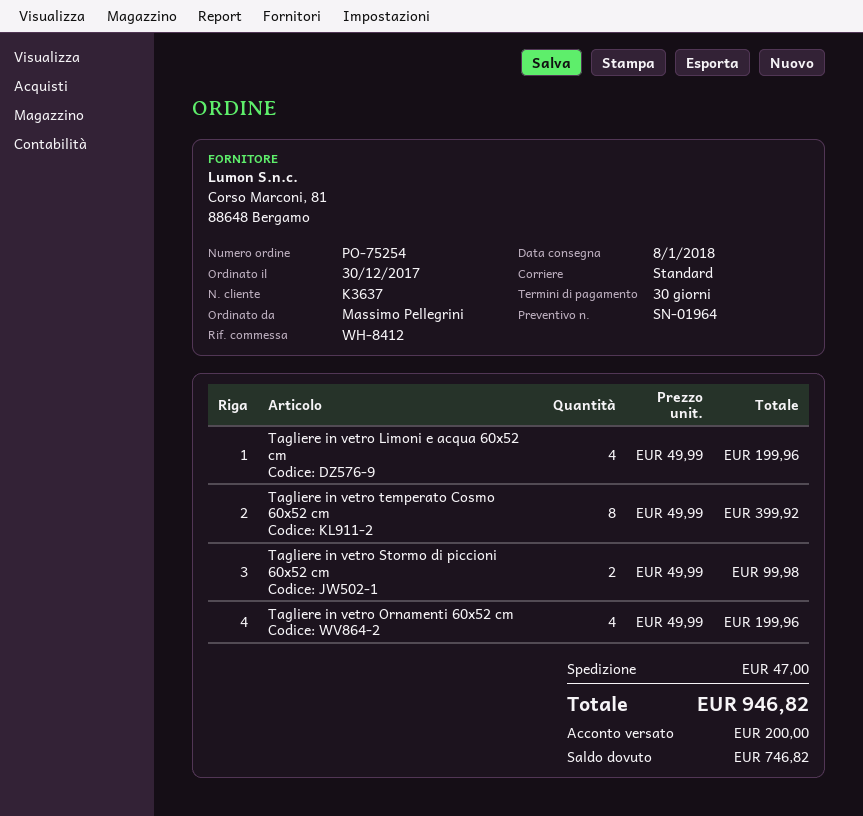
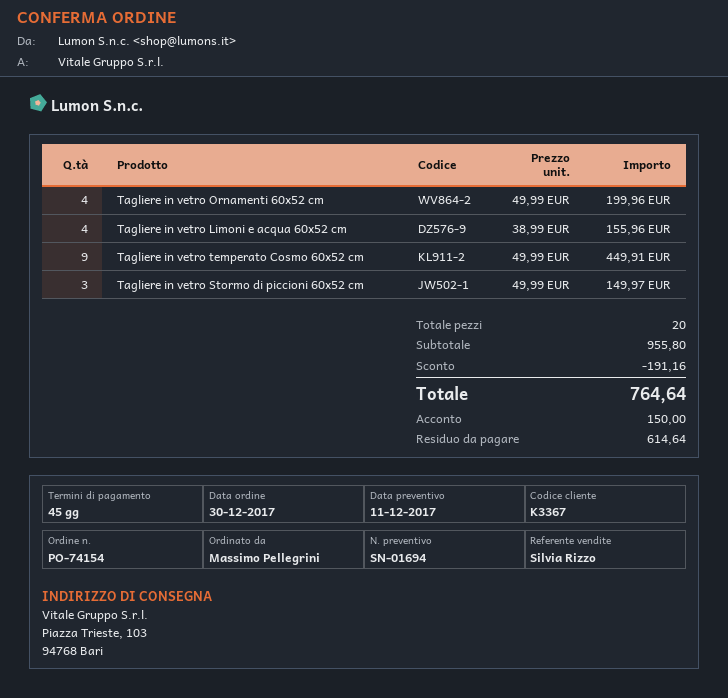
quote number: SN-01964 -> SN-01694
order number: PO-75254 -> PO-74154
payment terms: 30 days -> 45 days
customer number: K3637 -> K3367
Tagliere in vetro Limoni e acqua 60x52 cm: 4 x 49.99 = 199.96 -> 4 x 38.99 = 155.96
Tagliere in vetro temperato Cosmo 60x52 cm: 8 x 49.99 = 399.92 -> 9 x 49.99 = 449.91
Tagliere in vetro Stormo di piccioni 60x52 cm: 2 x 49.99 = 99.98 -> 3 x 49.99 = 149.97
discount: none -> 191.16
shipping: 47.00 -> none
total: 946.82 -> 764.64
deposit: 200.00 -> 150.00
balance: 746.82 -> 614.64

